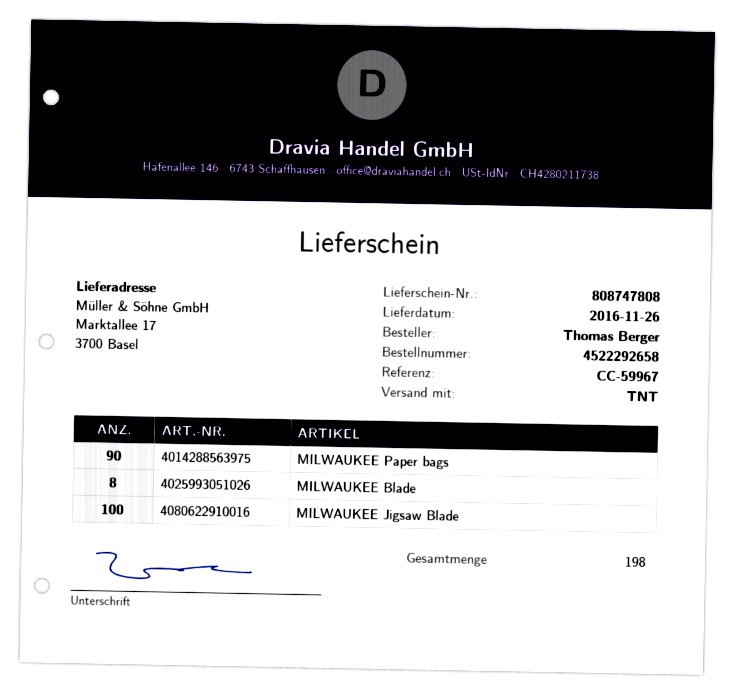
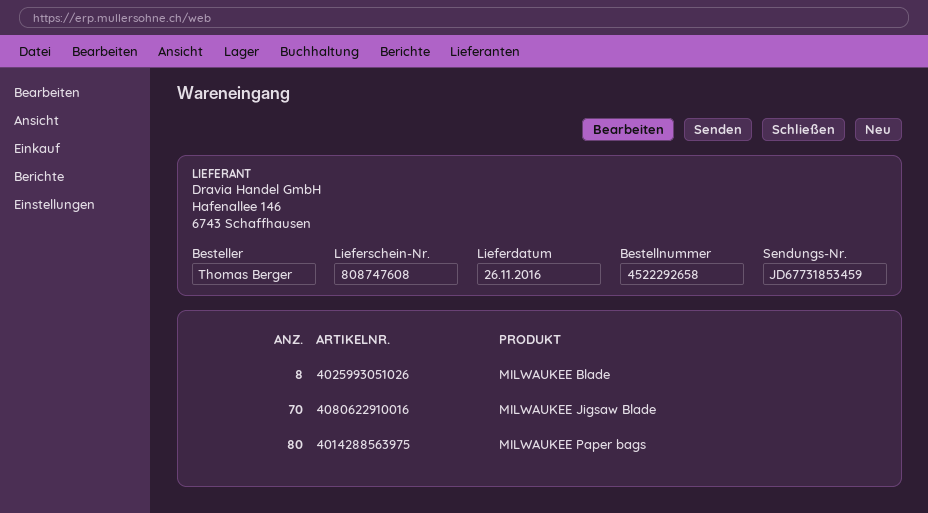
delivery note number: 808747808 -> 808747608
MILWAUKEE Paper bags: 90 -> 80
MILWAUKEE Jigsaw Blade: 100 -> 70

